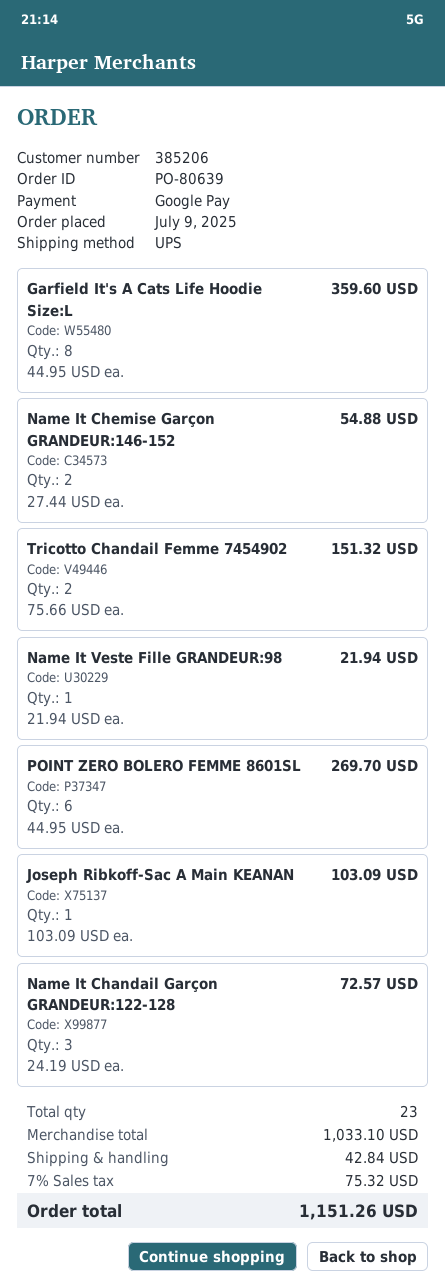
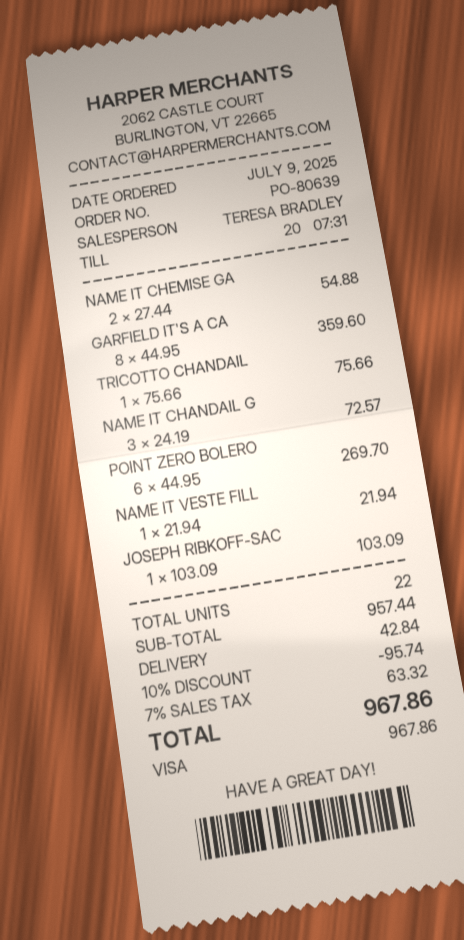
payment method: Google Pay -> Visa
Tricotto Chandail Femme 7454902: 2 x 75.66 = 151.32 -> 1 x 75.66 = 75.66
total quantity: 23 -> 22
subtotal: 1033.10 -> 957.44
discount: none -> 10% = 95.74
tax: 7% = 75.32 -> 7% = 63.32
total: 1151.26 -> 967.86

